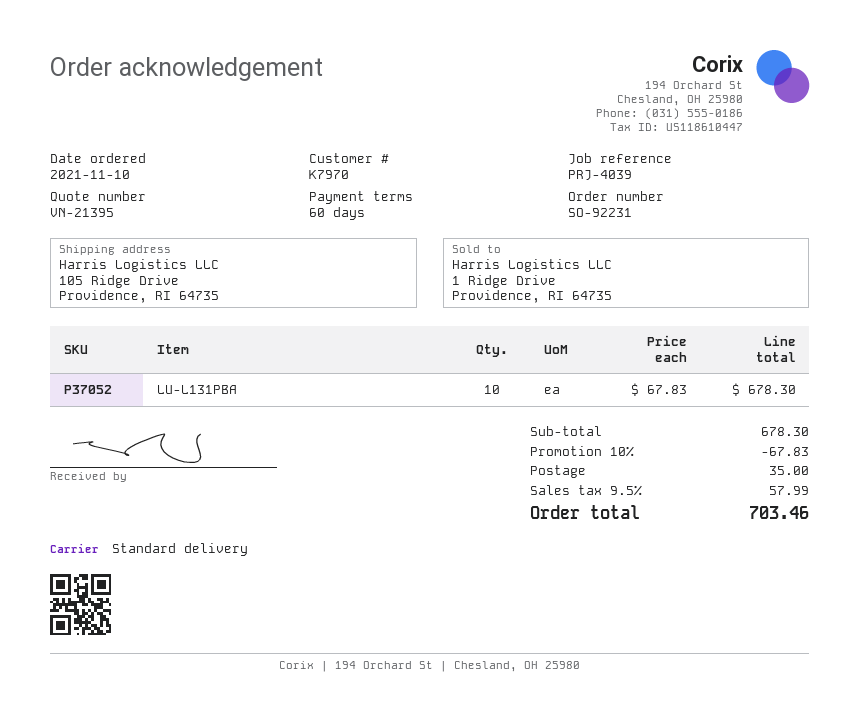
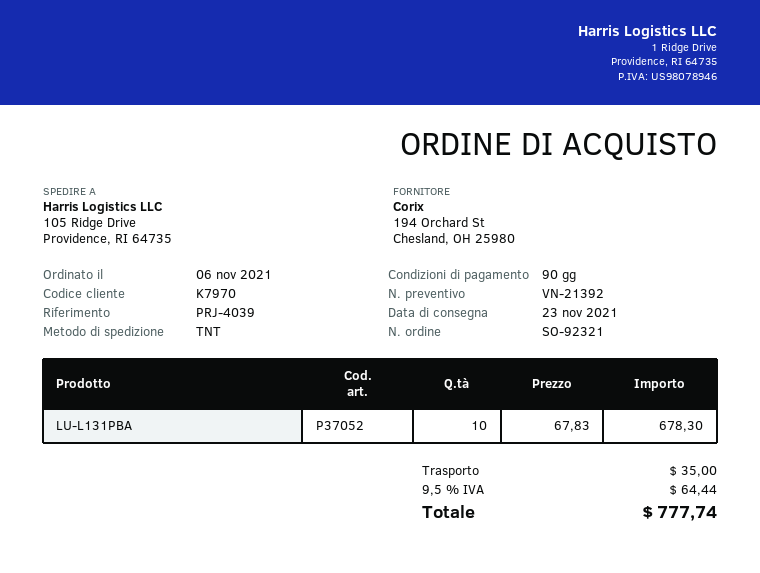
quote number: VN-21395 -> VN-21392
order number: SO-92231 -> SO-92321
order date: 2021-11-10 -> 2021-11-06
payment terms: 60 days -> 90 days
shipping method: standard -> TNT
discount: 10% = 67.83 -> none
tax: 9.5% = 57.99 -> 9.5% = 64.44
total: 703.46 -> 777.74

